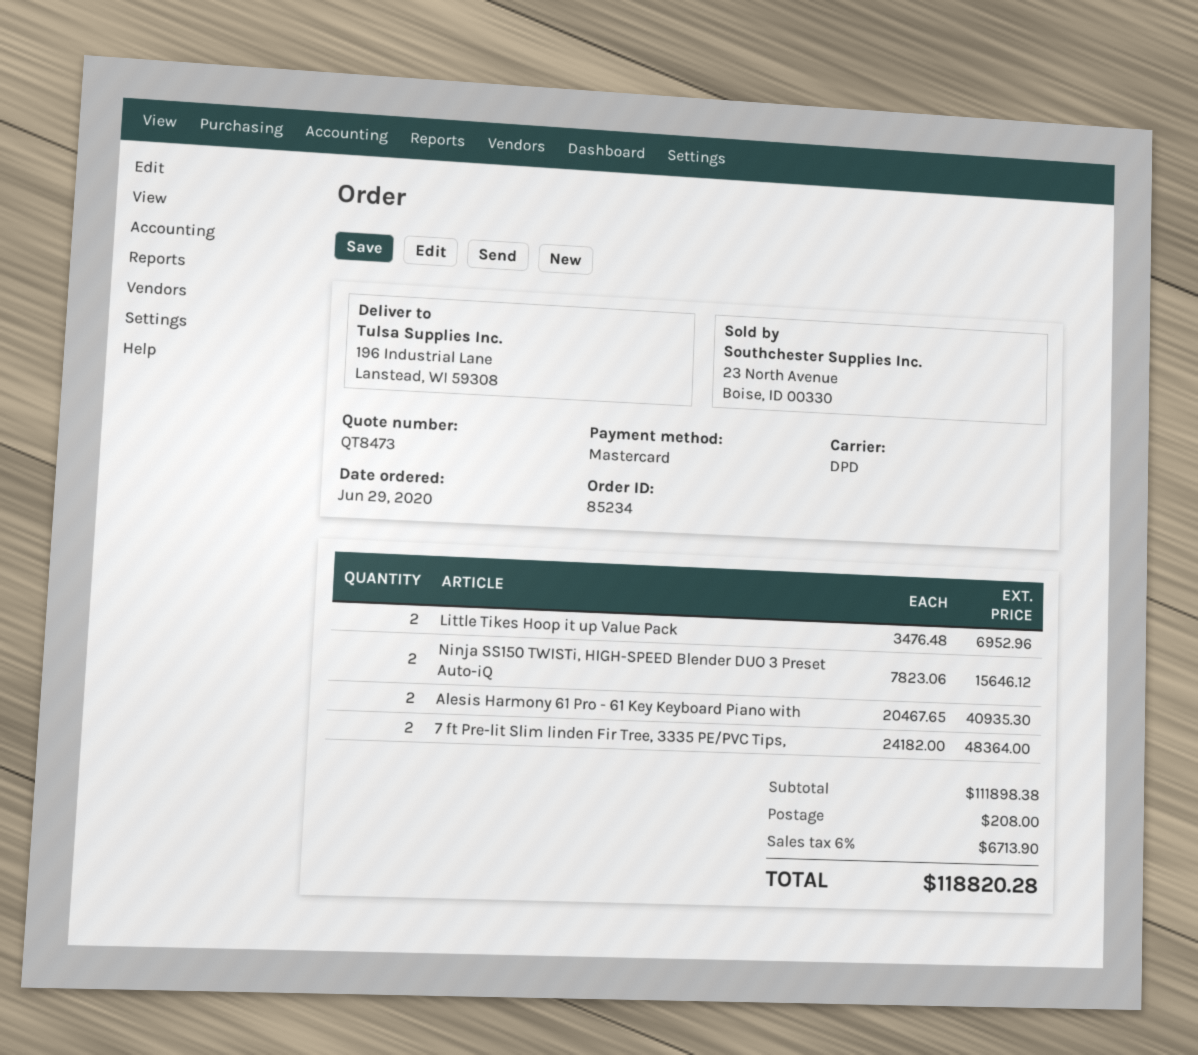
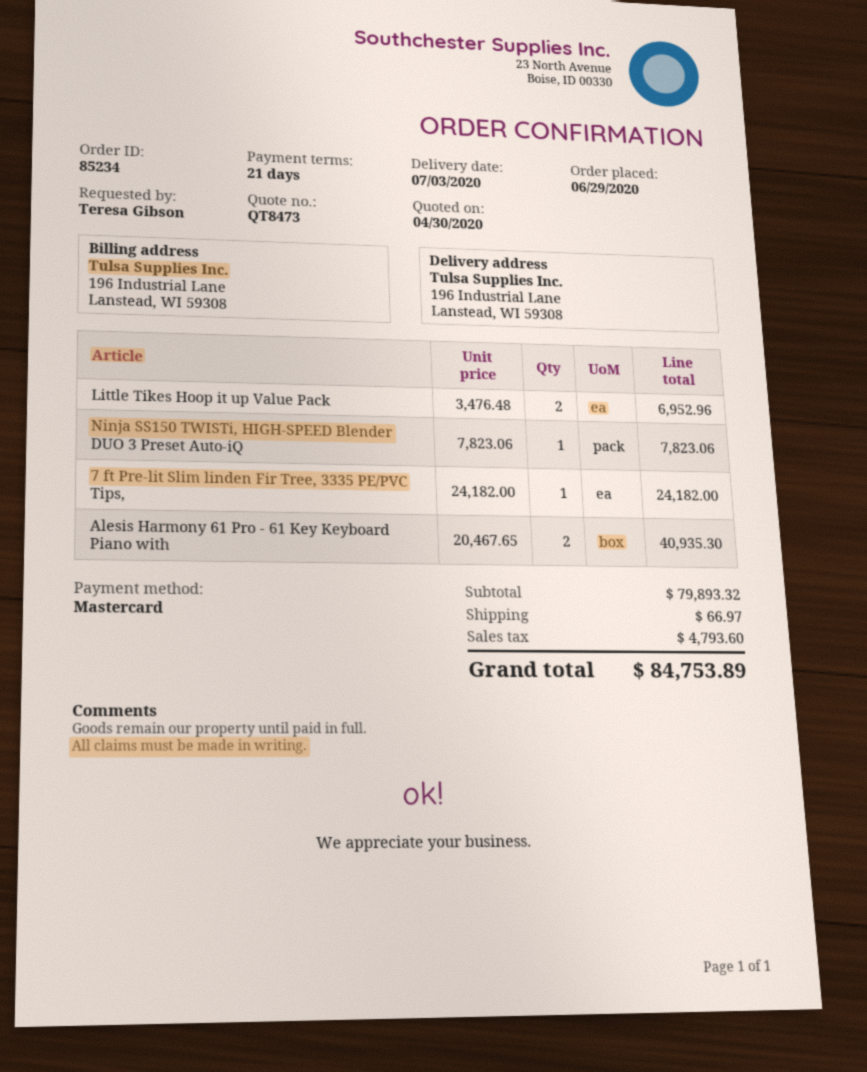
Ninja SS150 TWISTi, HIGH-SPEED Blender DUO 3 Preset Auto-iQ: 2 x 7823.06 = 15646.12 -> 1 x 7823.06 = 7823.06
7 ft Pre-lit Slim linden Fir Tree, 3335 PE/PVC Tips,: 2 x 24182.00 = 48364.00 -> 1 x 24182.00 = 24182.00
subtotal: 111898.38 -> 79893.32
shipping: 208.00 -> 66.97
tax: 6713.90 -> 4793.60
total: 118820.28 -> 84753.89

